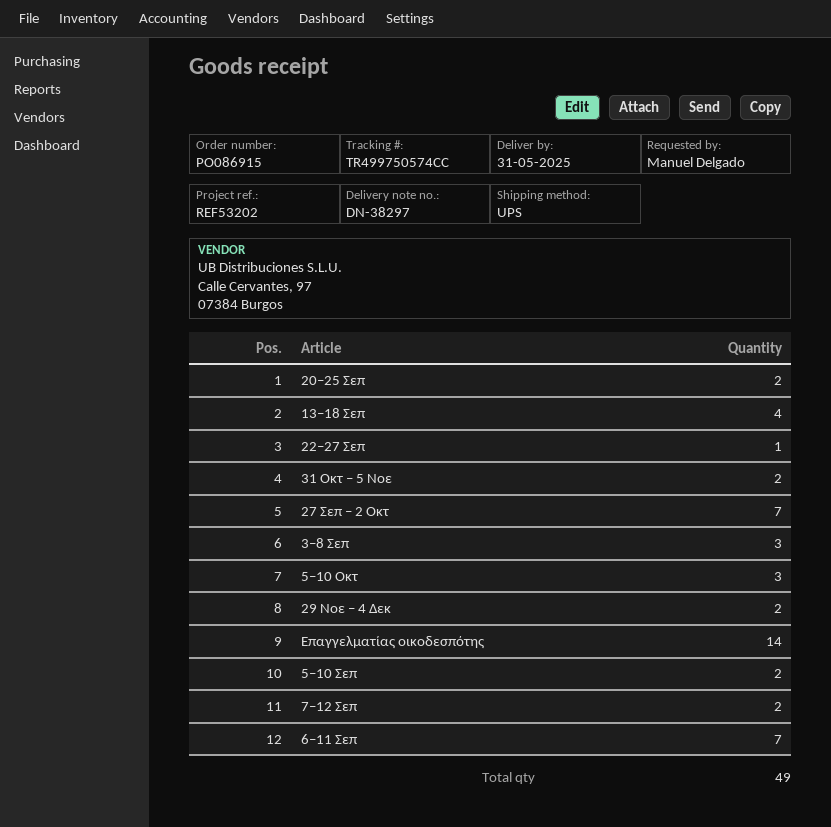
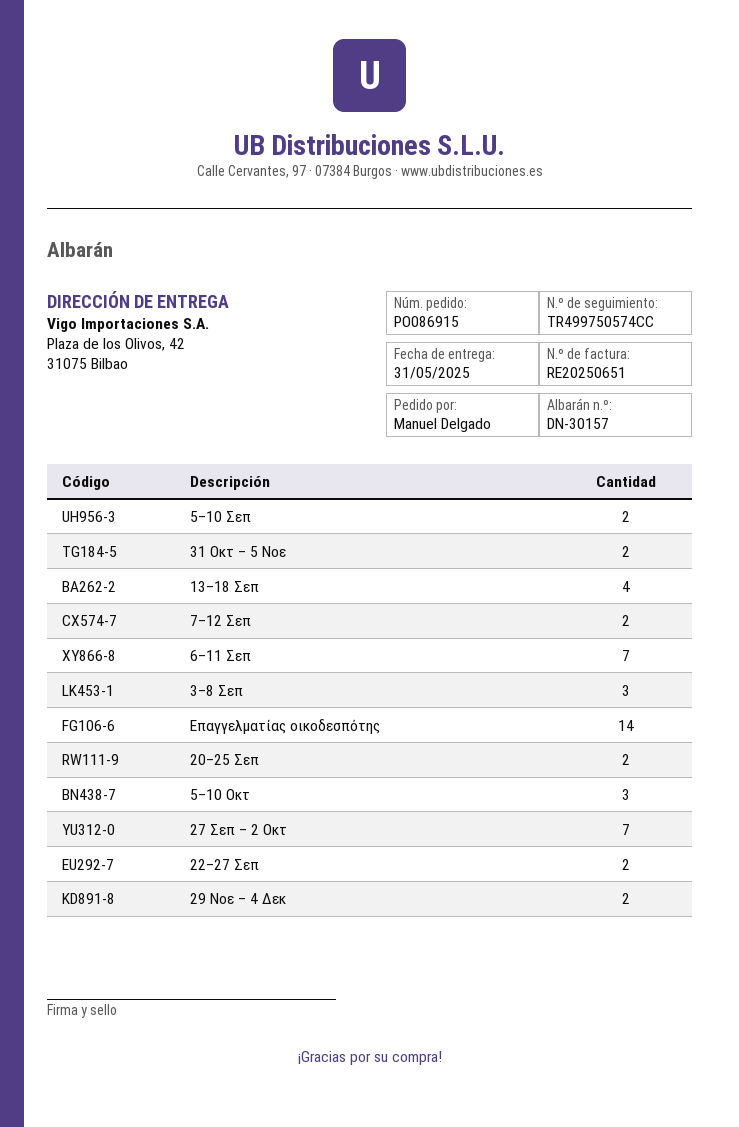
delivery note number: DN-38297 -> DN-30157
22–27 Σεπ: 1 -> 2

